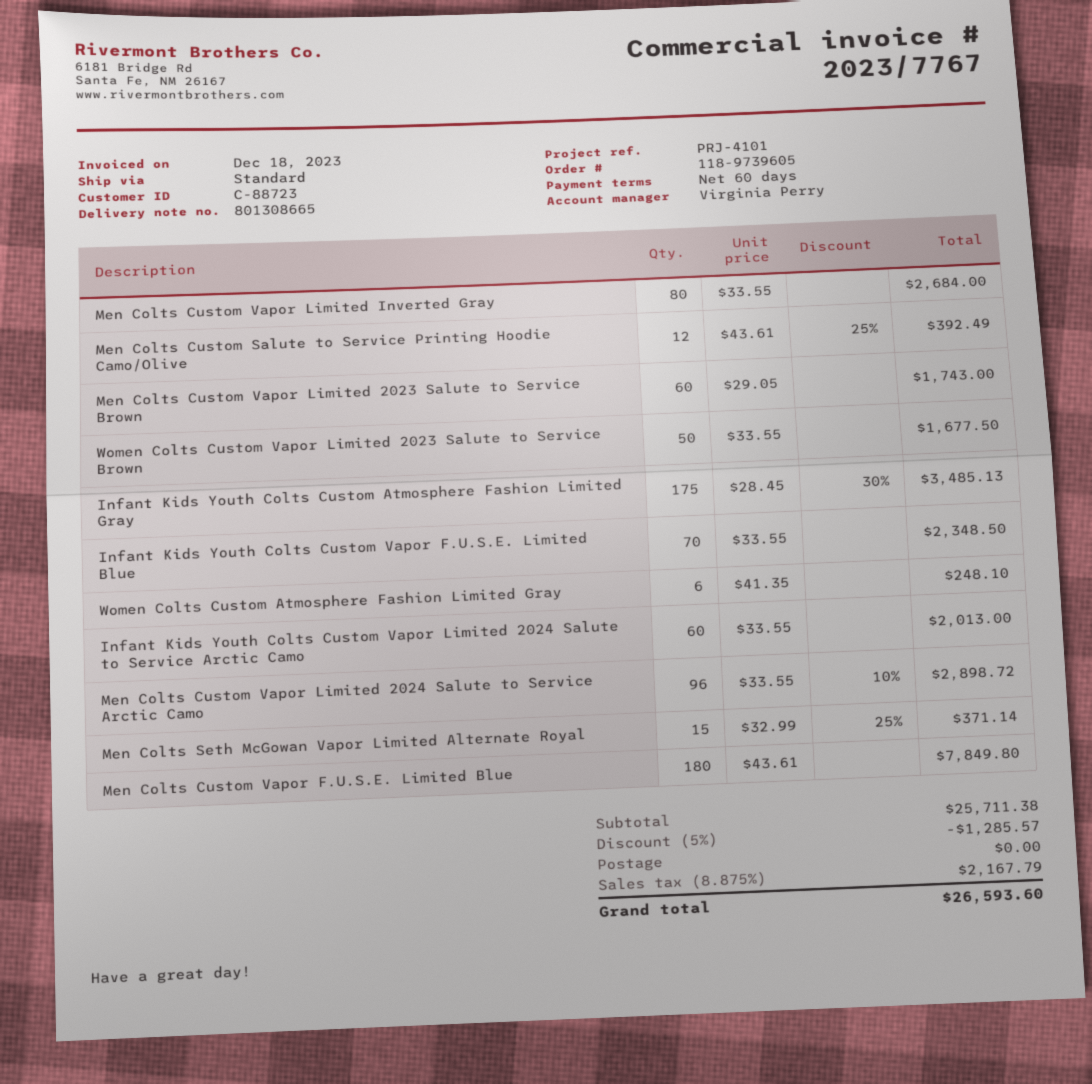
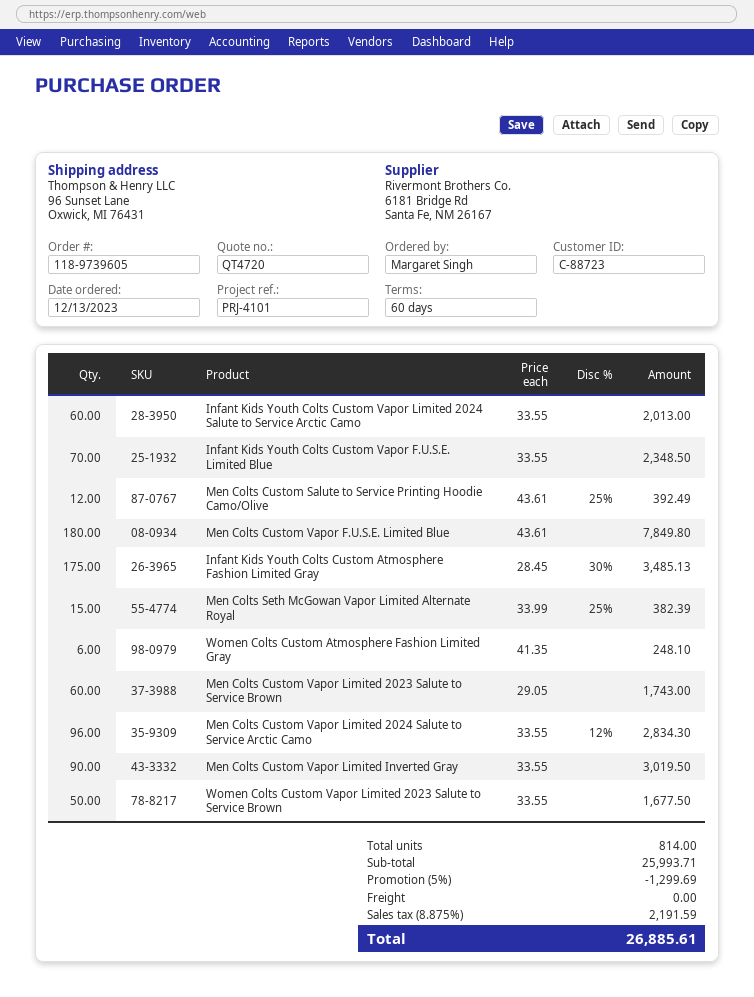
Men Colts Custom Vapor Limited Inverted Gray: 80 x 33.55 = 2684.00 -> 90 x 33.55 = 3019.50
Men Colts Custom Vapor Limited 2024 Salute to Service Arctic Camo: 96 x 33.55 - 10% = 2898.72 -> 96 x 33.55 - 12% = 2834.30
Men Colts Seth McGowan Vapor Limited Alternate Royal: 15 x 32.99 - 25% = 371.14 -> 15 x 33.99 - 25% = 382.39
subtotal: 25711.38 -> 25993.71
discount: 5% = 1285.57 -> 5% = 1299.69
tax: 8.875% = 2167.79 -> 8.875% = 2191.59
total: 26593.60 -> 26885.61

